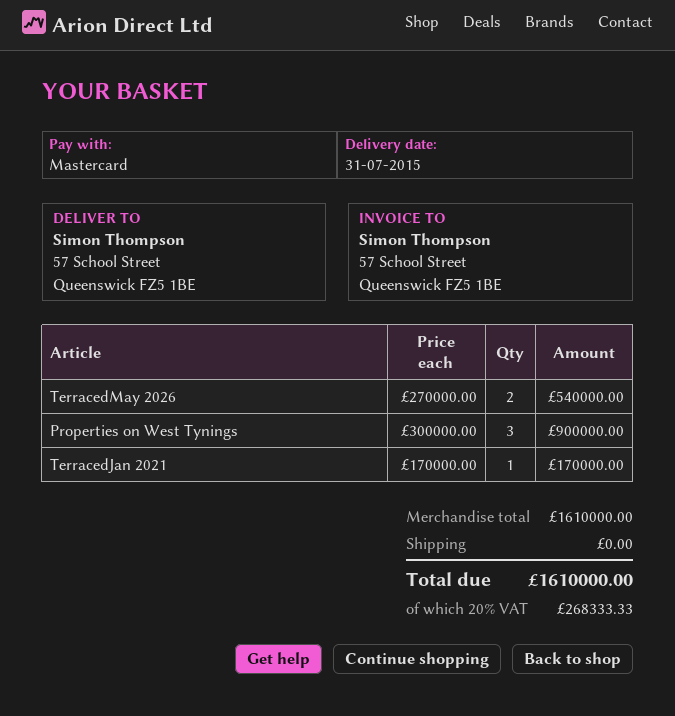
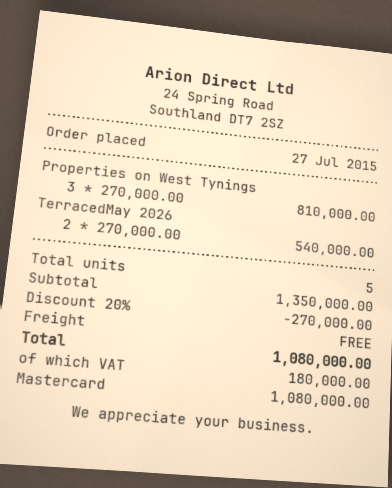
Properties on West Tynings: 3 x 300000.00 = 900000.00 -> 3 x 270000.00 = 810000.00
TerracedJan 2021: 1 x 170000.00 = 170000.00 -> none
subtotal: 1610000.00 -> 1350000.00
discount: none -> 20% = 270000.00
tax: 268333.33 -> 180000.00
total: 1610000.00 -> 1080000.00

